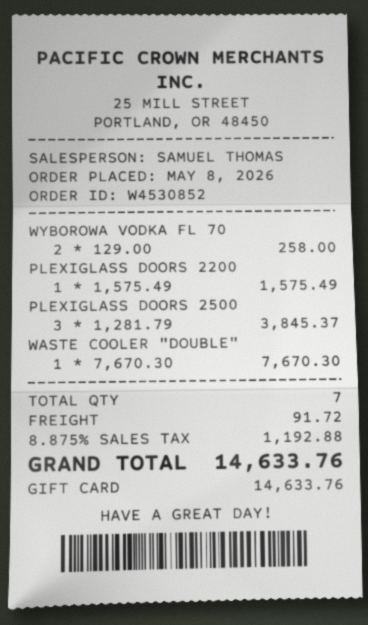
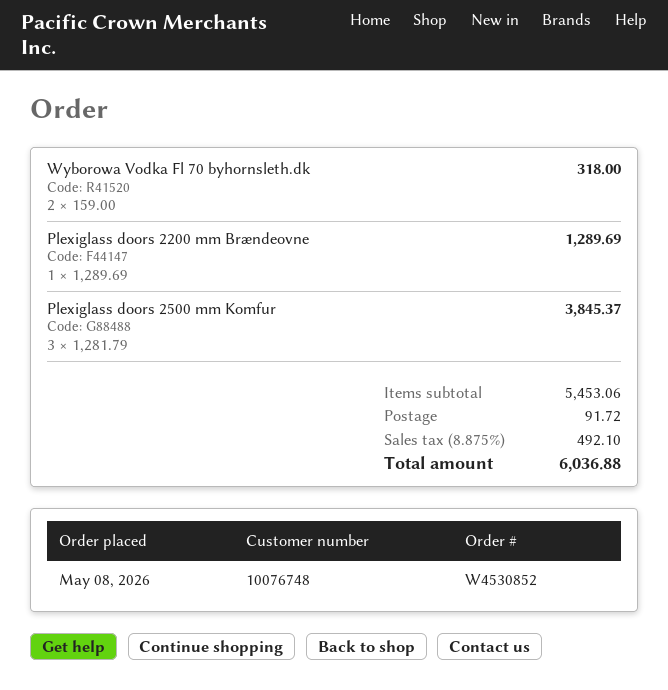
WYBOROWA VODKA FL 70: 2 x 129.00 = 258.00 -> 2 x 159.00 = 318.00
PLEXIGLASS DOORS 2200: 1 x 1575.49 = 1575.49 -> 1 x 1289.69 = 1289.69
WASTE COOLER "DOUBLE": 1 x 7670.30 = 7670.30 -> none
tax: 8.875% = 1192.88 -> 8.875% = 492.10
total: 14633.76 -> 6036.88

